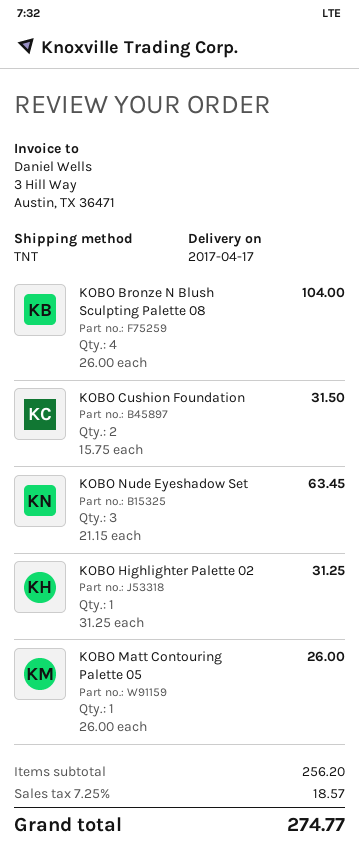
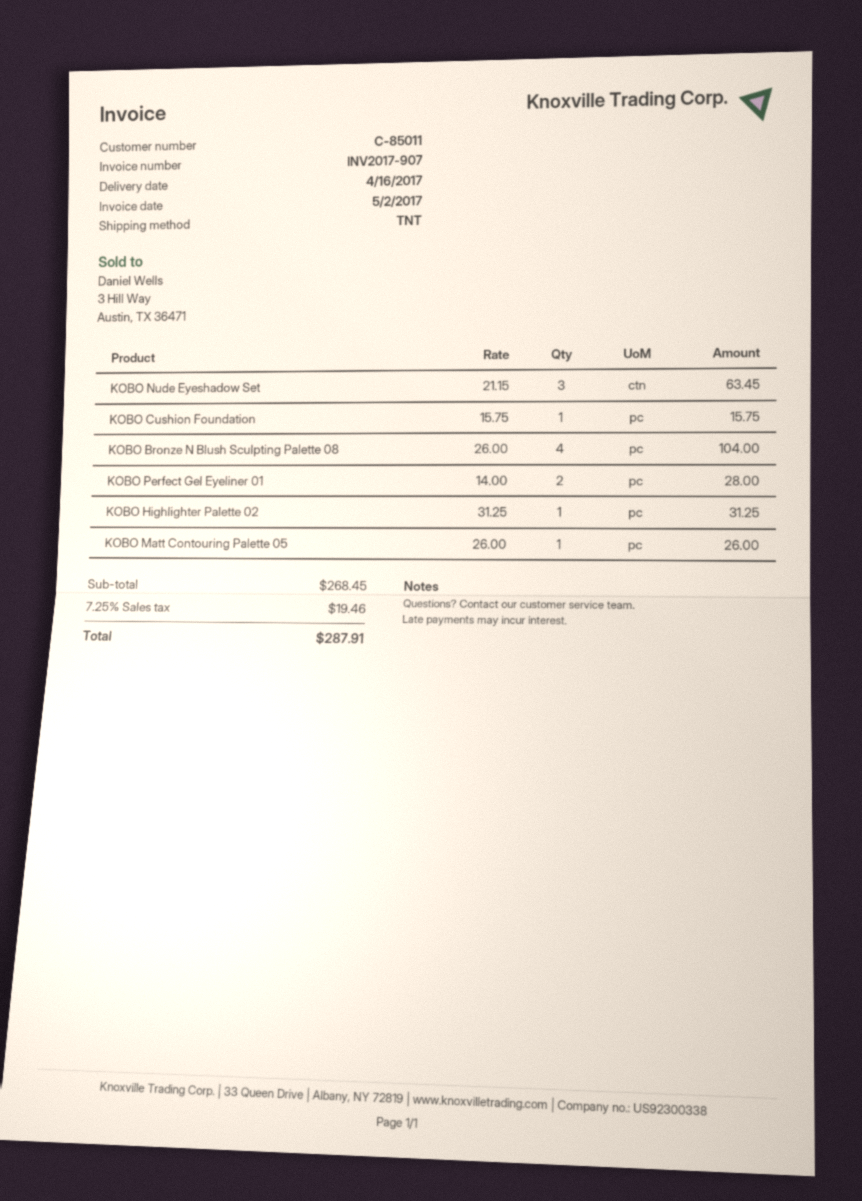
delivery date: 2017-04-17 -> 2017-04-16
KOBO Cushion Foundation: 2 x 15.75 = 31.50 -> 1 x 15.75 = 15.75
KOBO Perfect Gel Eyeliner 01: none -> 2 x 14.00 = 28.00
subtotal: 256.20 -> 268.45
tax: 7.25% = 18.57 -> 7.25% = 19.46
total: 274.77 -> 287.91

